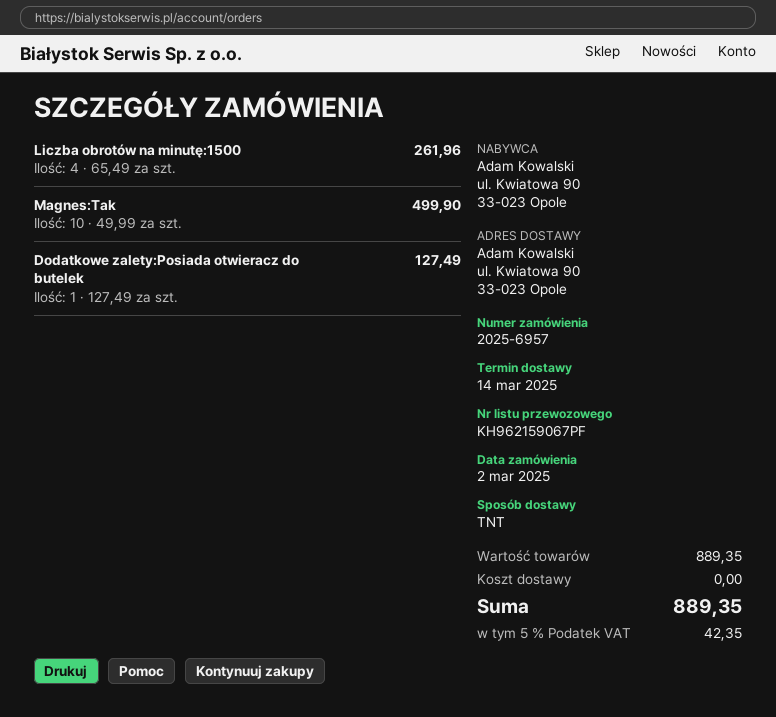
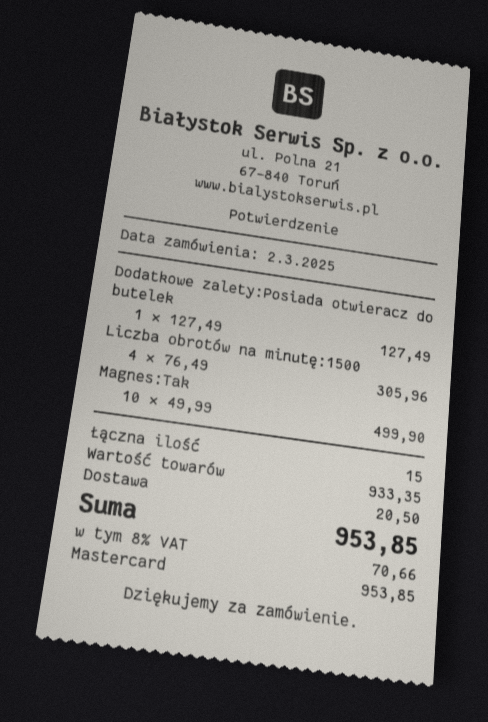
Liczba obrotów na minutę:1500: 4 x 65.49 = 261.96 -> 4 x 76.49 = 305.96
subtotal: 889.35 -> 933.35
shipping: 0.00 -> 20.50
tax: 5% = 42.35 -> 8% = 70.66
total: 889.35 -> 953.85

